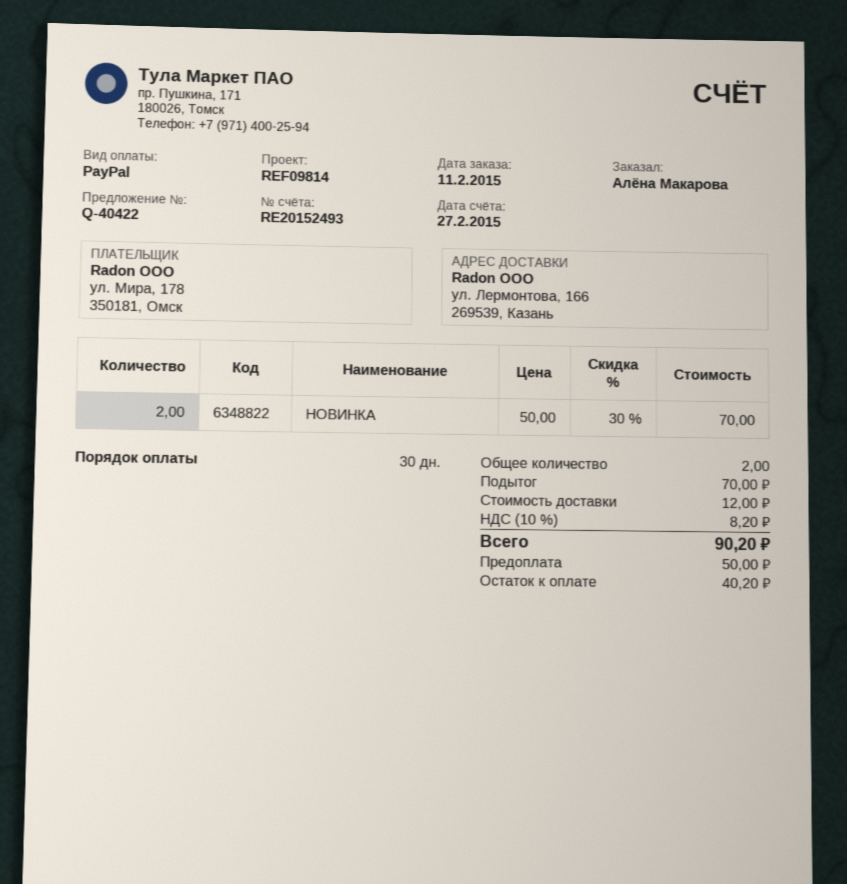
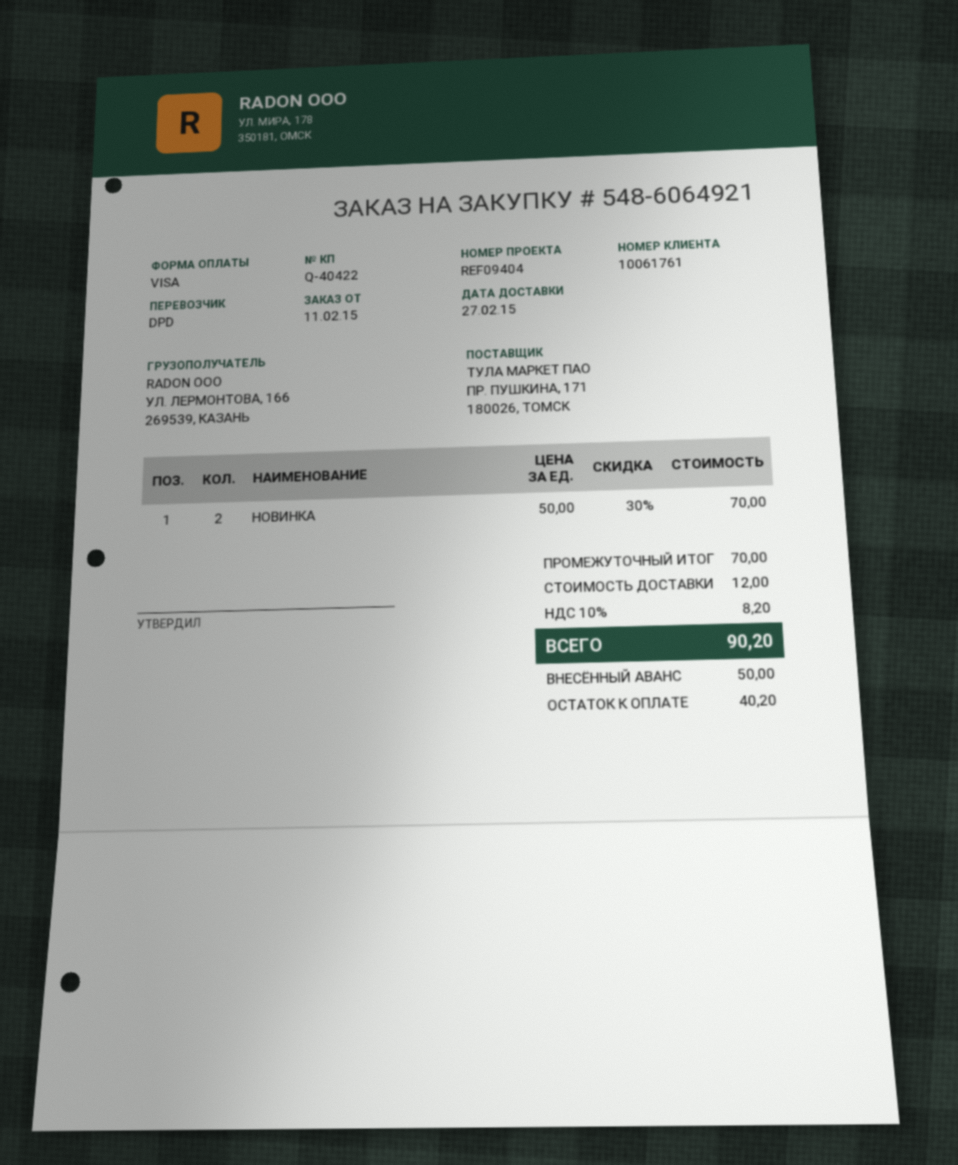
reference: REF09814 -> REF09404
payment method: PayPal -> Visa

